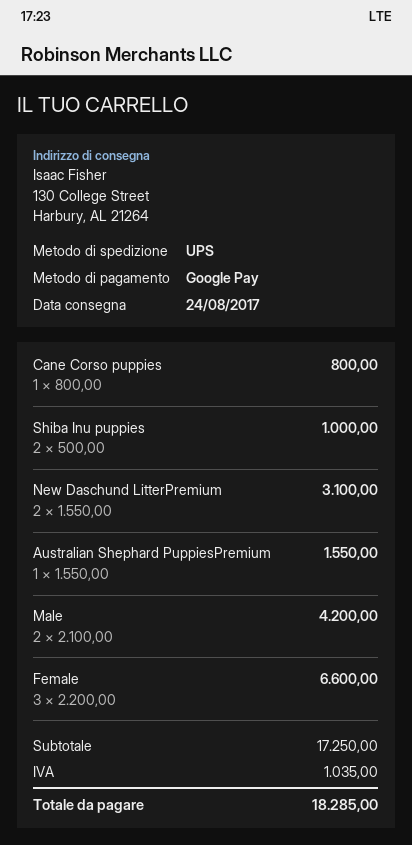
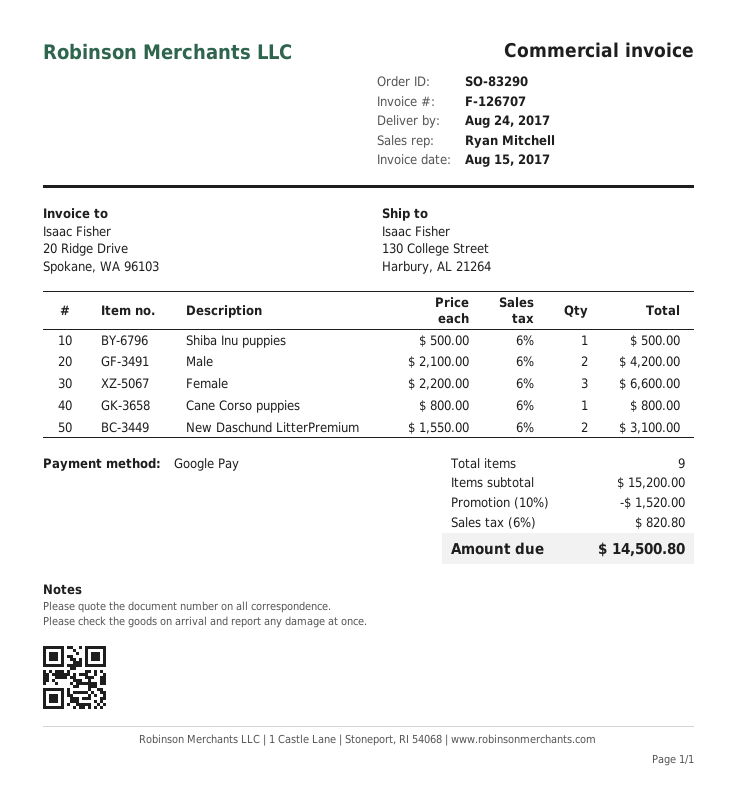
Shiba Inu puppies: 2 x 500.00 = 1000.00 -> 1 x 500.00 = 500.00
Australian Shephard PuppiesPremium: 1 x 1550.00 = 1550.00 -> none
subtotal: 17250.00 -> 15200.00
discount: none -> 10% = 1520.00
tax: 1035.00 -> 820.80
total: 18285.00 -> 14500.80

